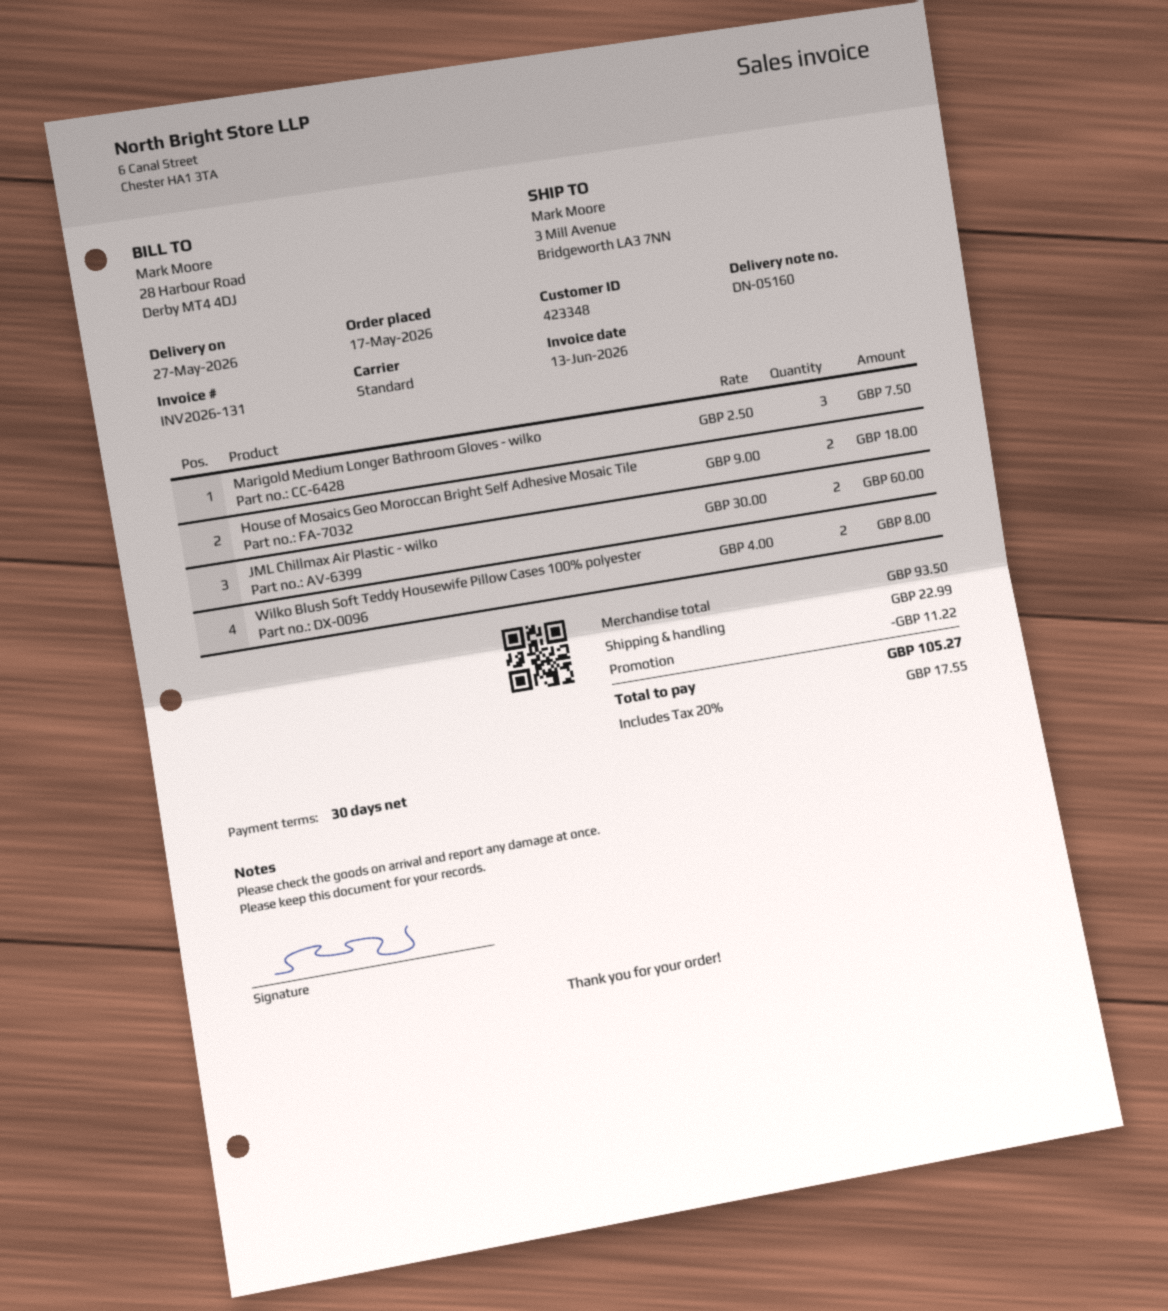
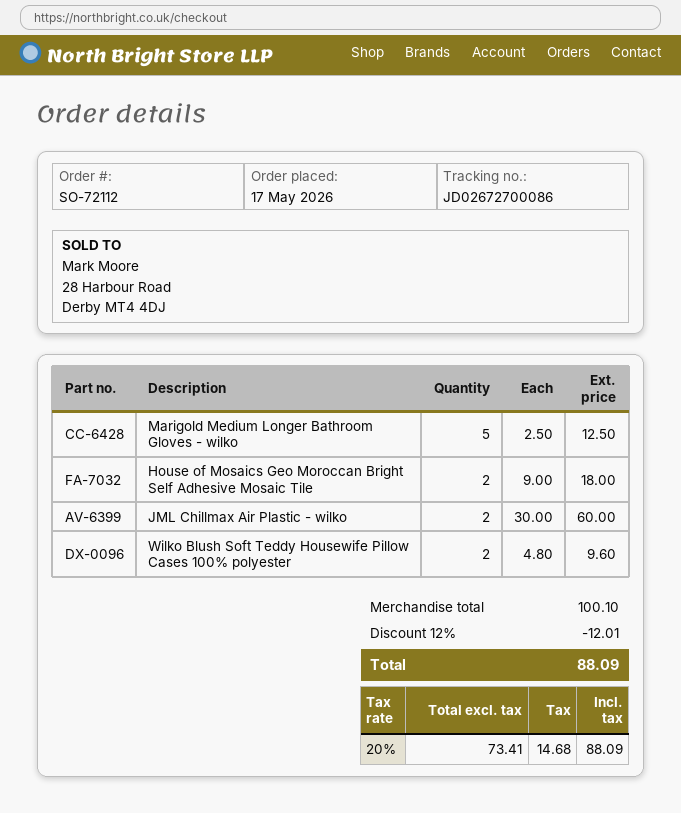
Marigold Medium Longer Bathroom Gloves - wilko: 3 x 2.50 = 7.50 -> 5 x 2.50 = 12.50
Wilko Blush Soft Teddy Housewife Pillow Cases 100% polyester: 2 x 4.00 = 8.00 -> 2 x 4.80 = 9.60
subtotal: 93.50 -> 100.10
discount: 11.22 -> 12.01
shipping: 22.99 -> none
tax: 20% = 17.55 -> 20% = 14.68
total: 105.27 -> 88.09

